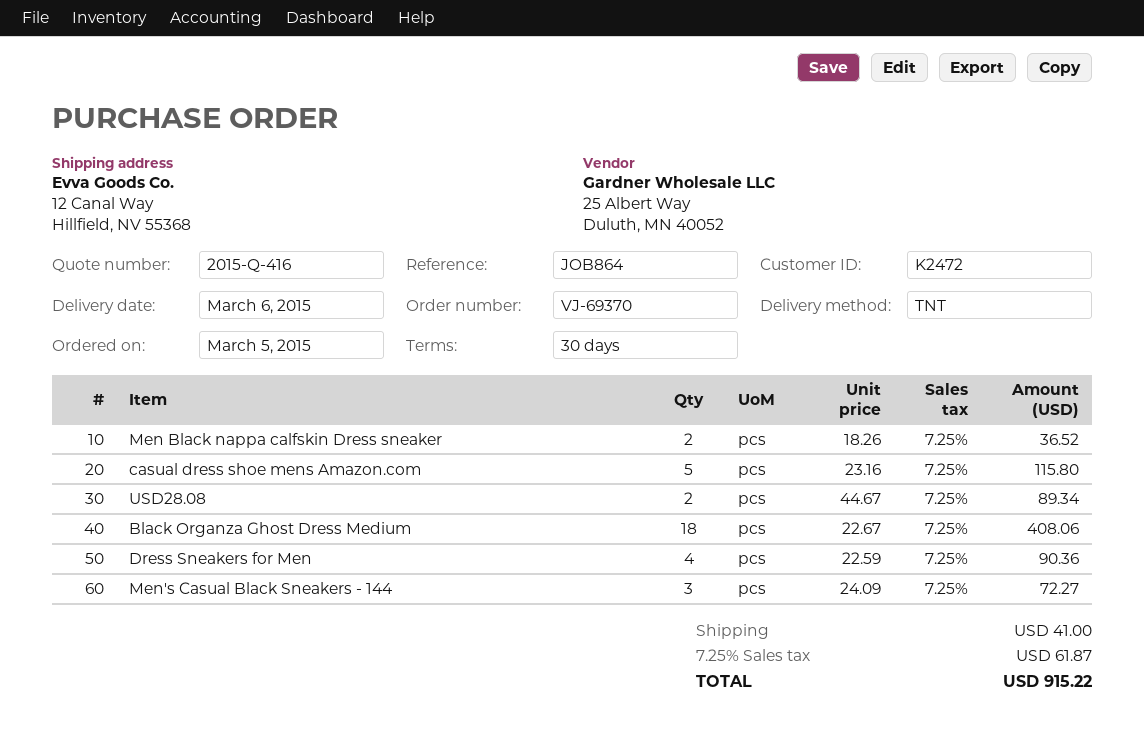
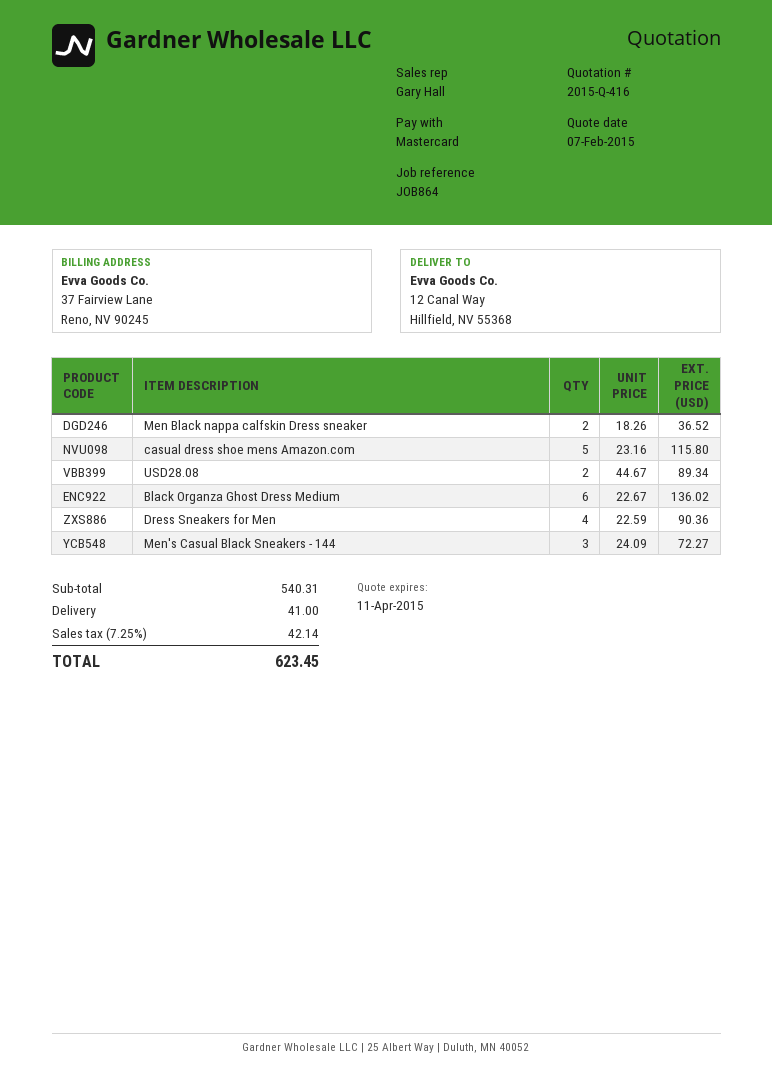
Black Organza Ghost Dress Medium: 18 x 22.67 = 408.06 -> 6 x 22.67 = 136.02
tax: 7.25% = 61.87 -> 7.25% = 42.14
total: 915.22 -> 623.45

